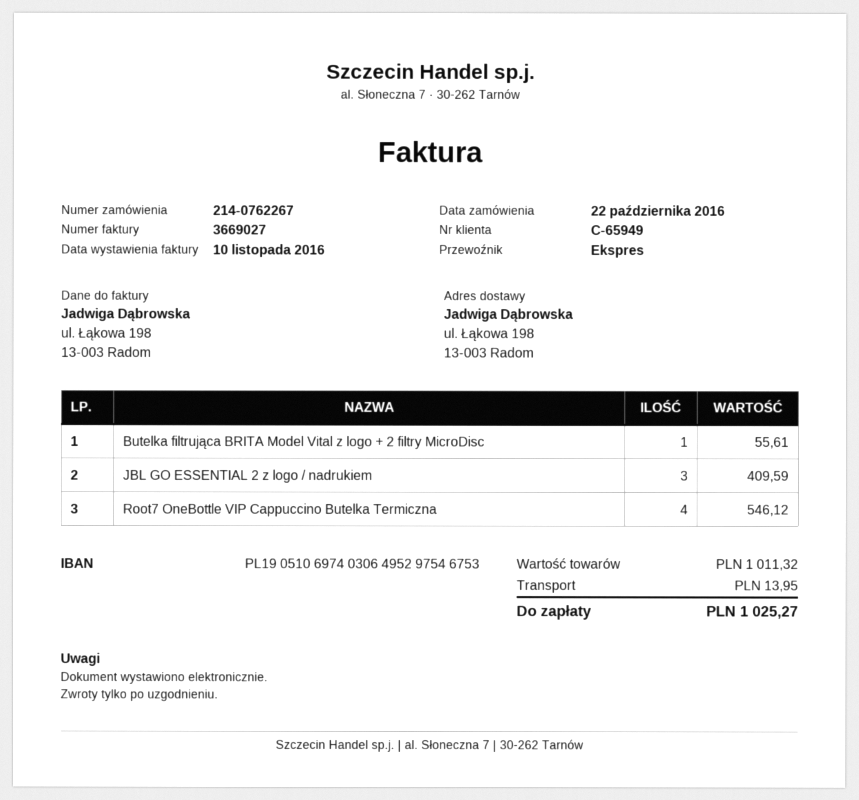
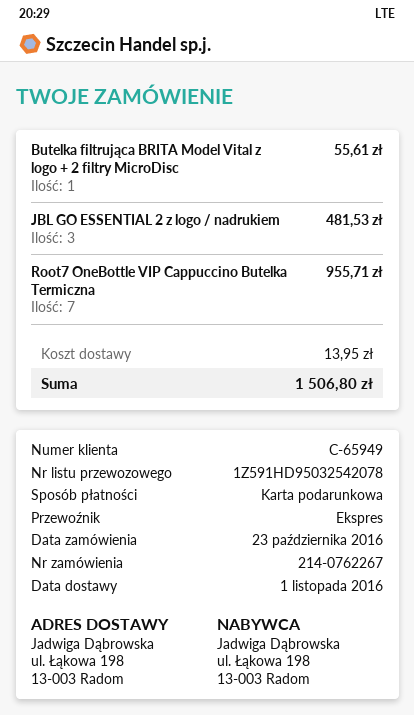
order date: 2016-10-22 -> 2016-10-23
JBL GO ESSENTIAL 2 z logo / nadrukiem: 3 for 409.59 -> 3 for 481.53
Root7 OneBottle VIP Cappuccino Butelka Termiczna: 4 for 546.12 -> 7 for 955.71
total: 1025.27 -> 1506.80

